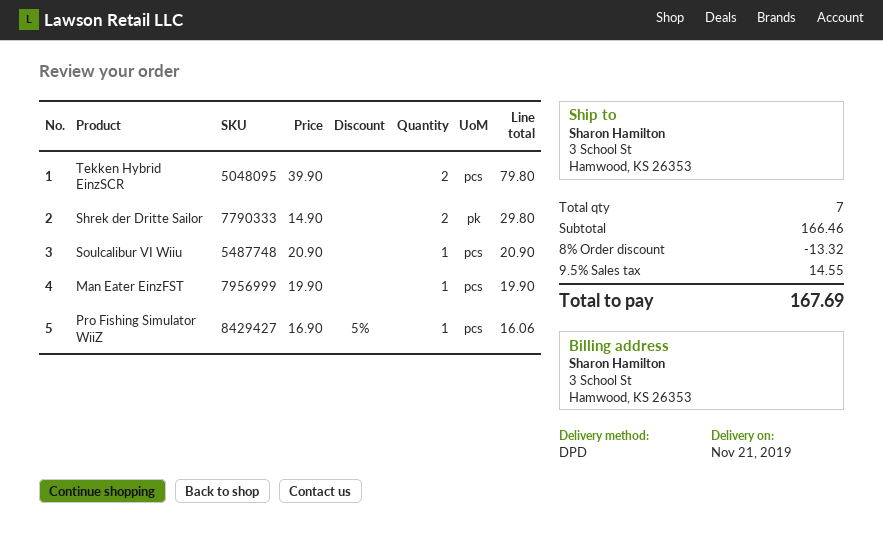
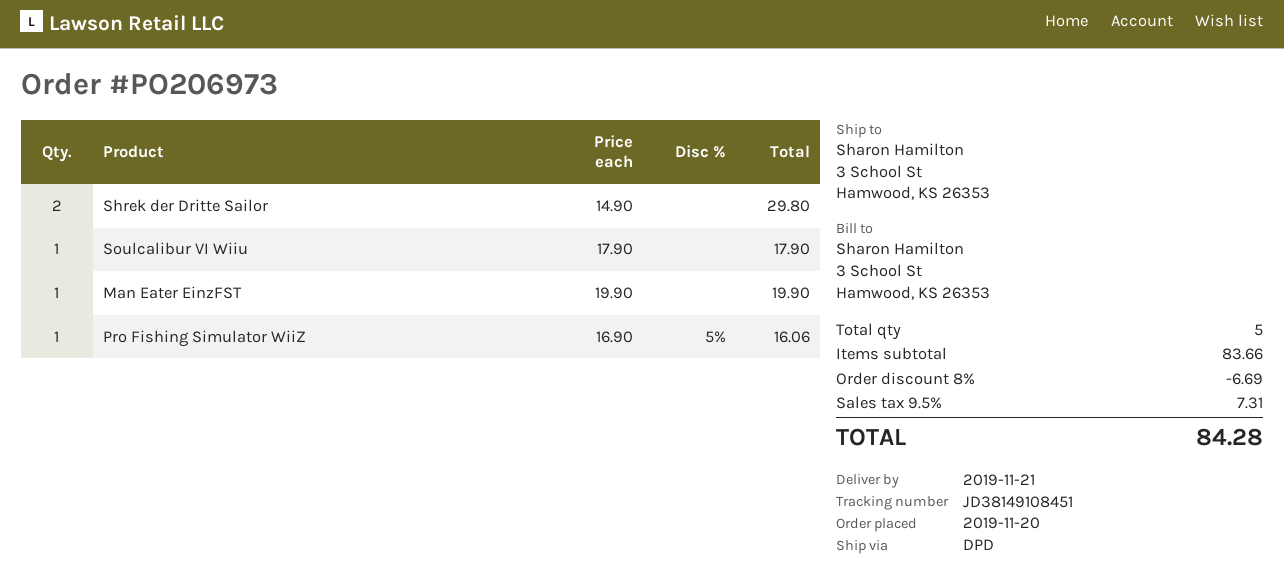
Tekken Hybrid EinzSCR: 2 x 39.90 = 79.80 -> none
Soulcalibur VI Wiiu: 1 x 20.90 = 20.90 -> 1 x 17.90 = 17.90
total quantity: 7 -> 5
subtotal: 166.46 -> 83.66
discount: 8% = 13.32 -> 8% = 6.69
tax: 9.5% = 14.55 -> 9.5% = 7.31
total: 167.69 -> 84.28

